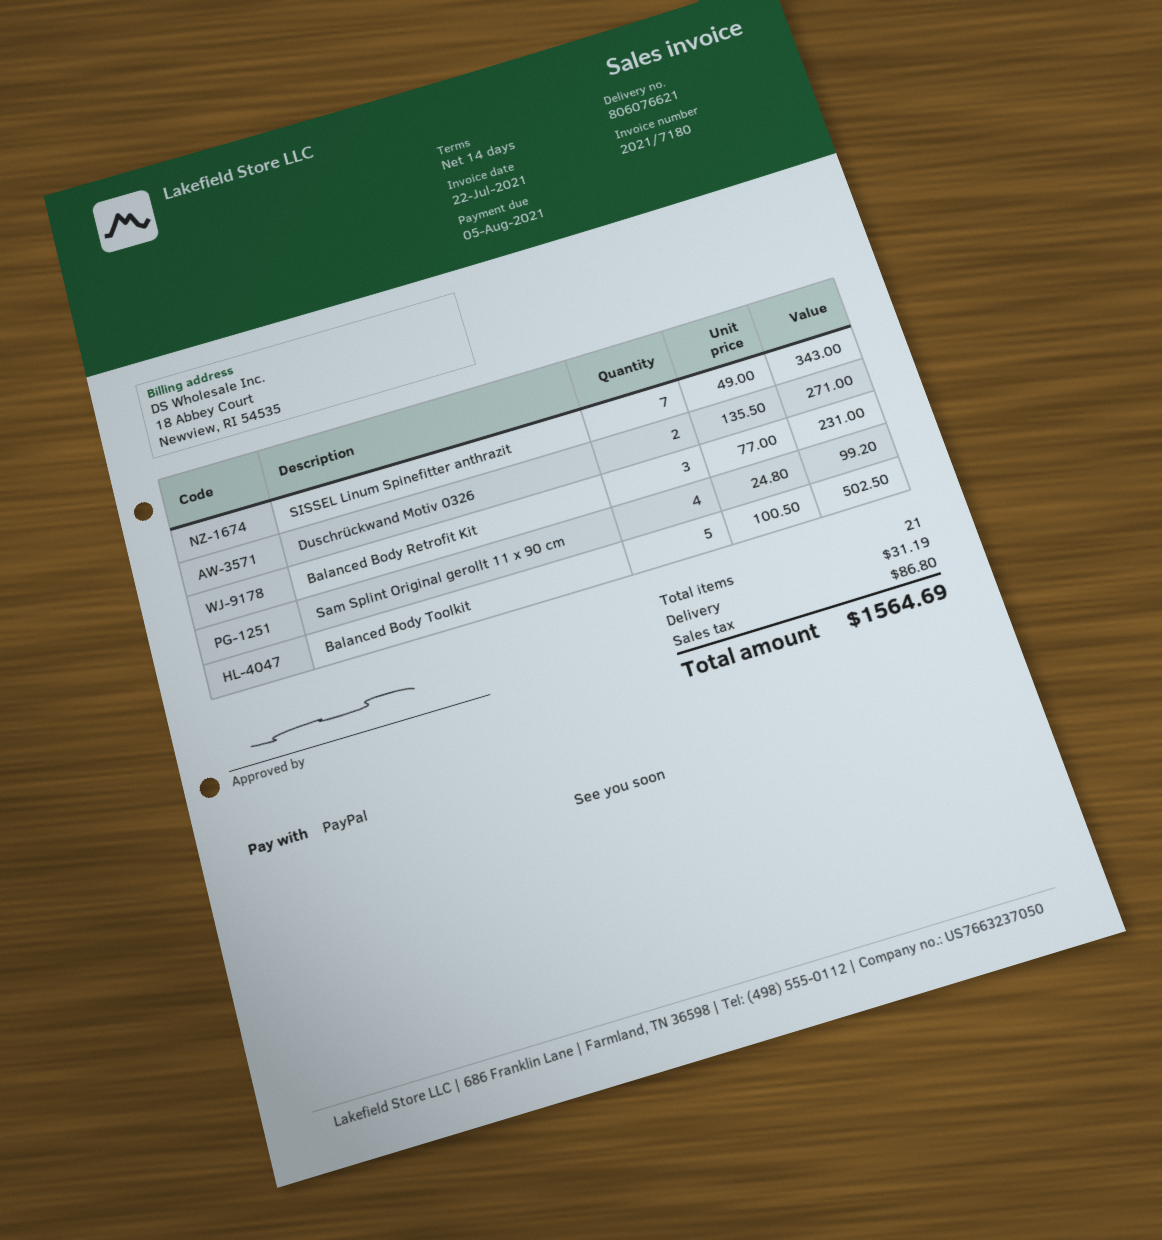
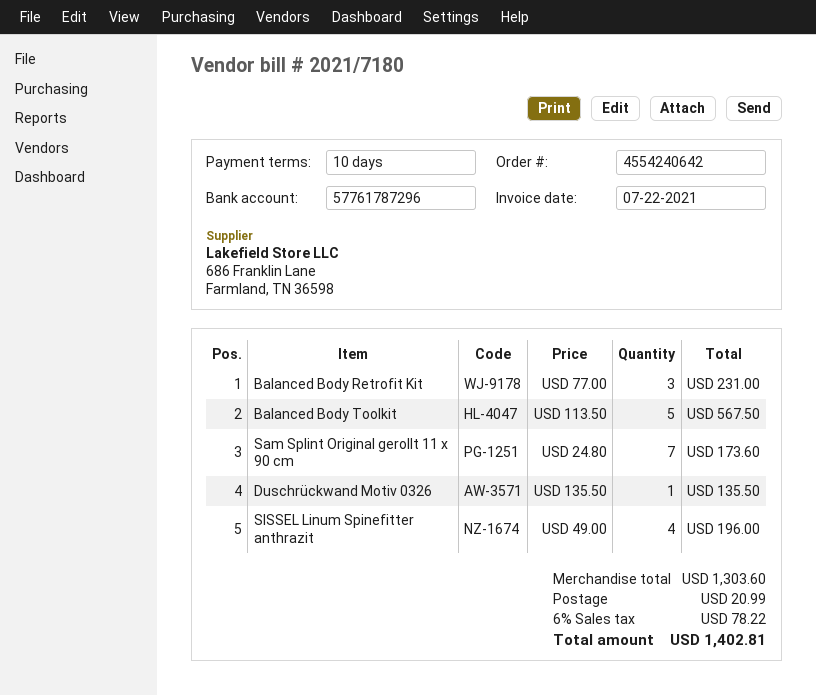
payment terms: 14 days -> 10 days
SISSEL Linum Spinefitter anthrazit: 7 x 49.00 = 343.00 -> 4 x 49.00 = 196.00
Duschrückwand Motiv 0326: 2 x 135.50 = 271.00 -> 1 x 135.50 = 135.50
Sam Splint Original gerollt 11 x 90 cm: 4 x 24.80 = 99.20 -> 7 x 24.80 = 173.60
Balanced Body Toolkit: 5 x 100.50 = 502.50 -> 5 x 113.50 = 567.50
shipping: 31.19 -> 20.99
tax: 86.80 -> 78.22
total: 1564.69 -> 1402.81

